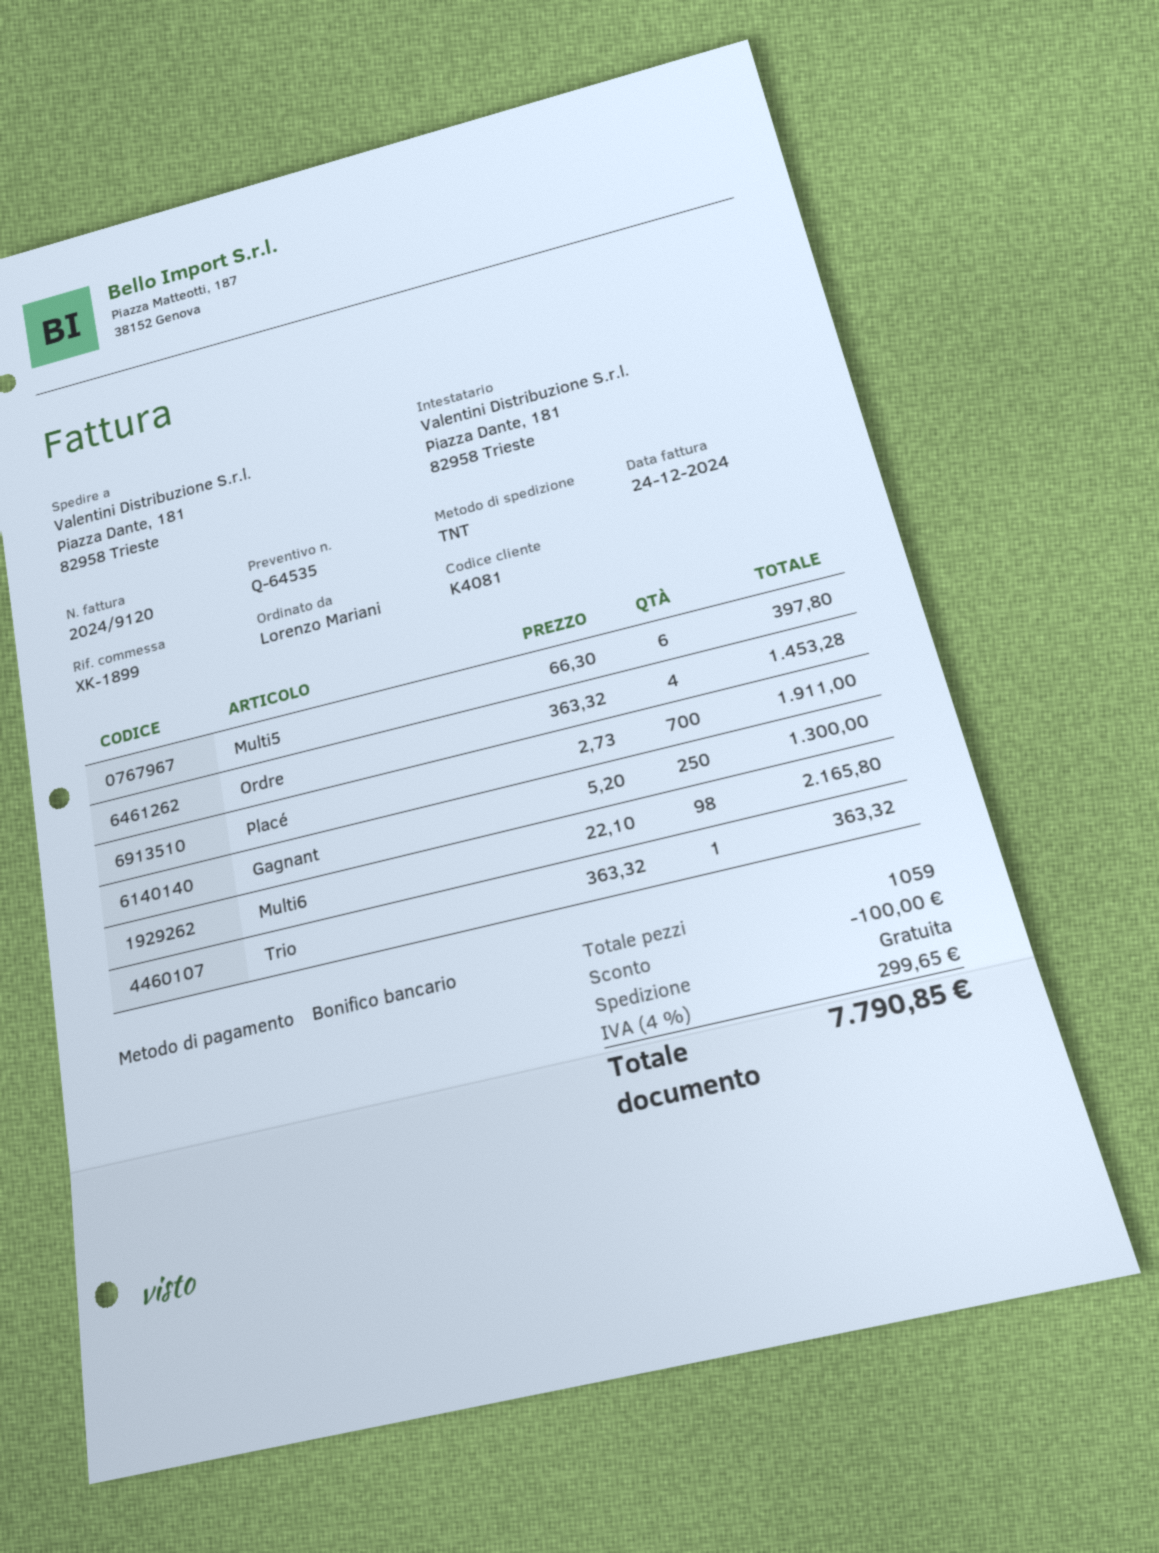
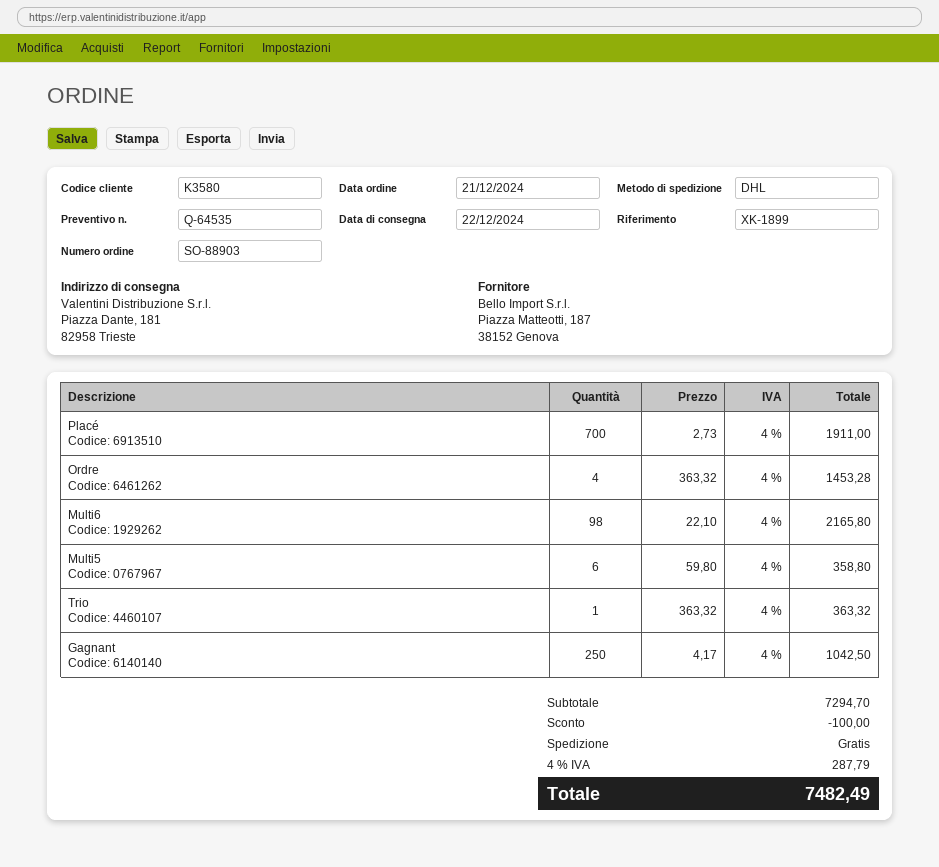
customer number: K4081 -> K3580
shipping method: TNT -> DHL
Multi5: 6 x 66.30 = 397.80 -> 6 x 59.80 = 358.80
Gagnant: 250 x 5.20 = 1300.00 -> 250 x 4.17 = 1042.50
tax: 4% = 299.65 -> 4% = 287.79
total: 7790.85 -> 7482.49

